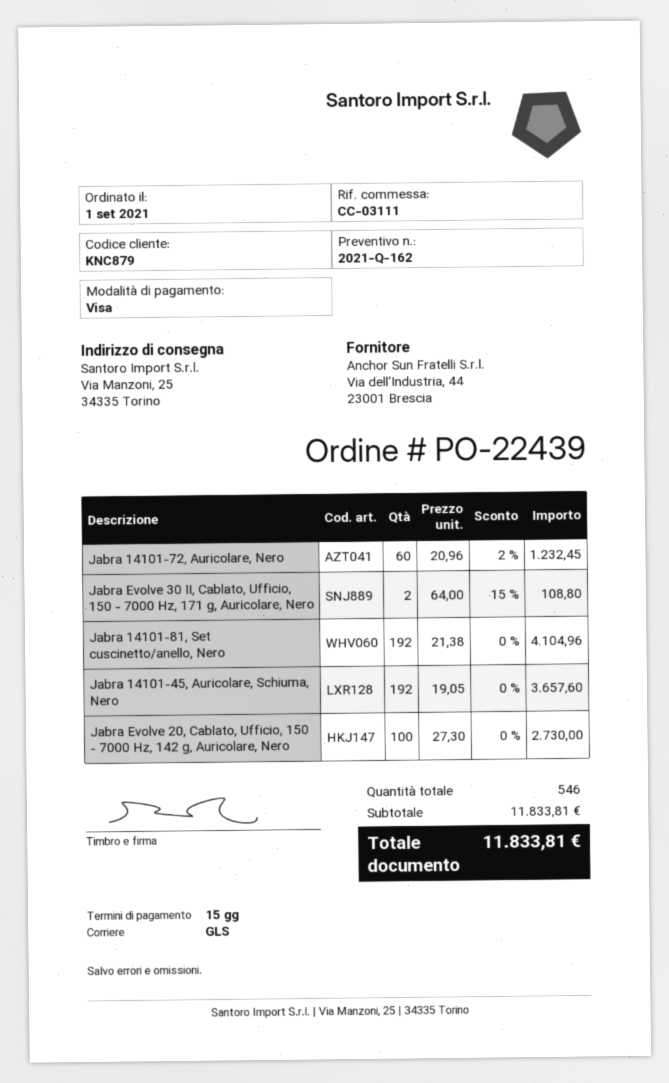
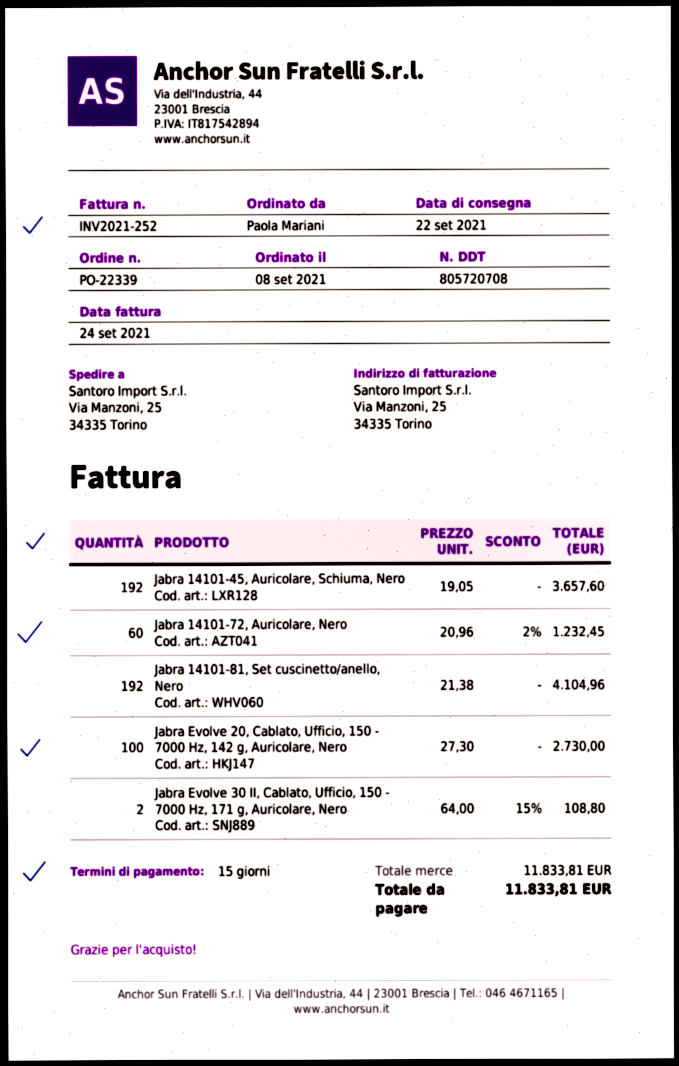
order number: PO-22439 -> PO-22339
order date: 2021-09-01 -> 2021-09-08

